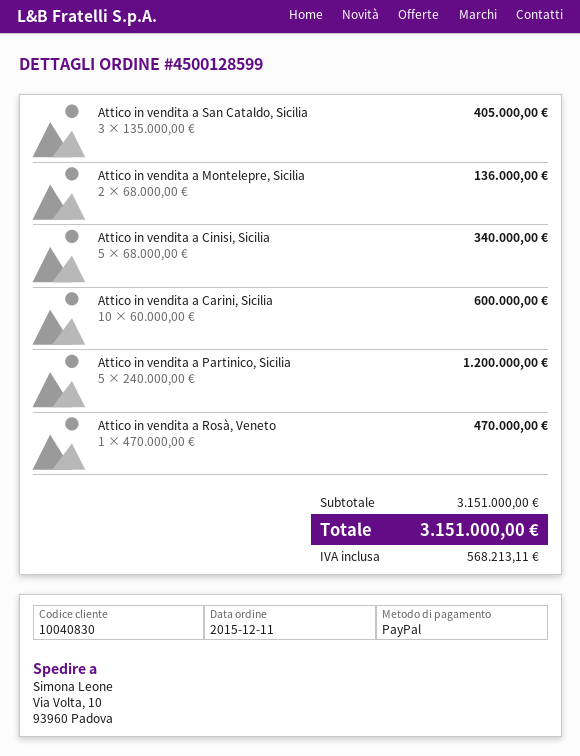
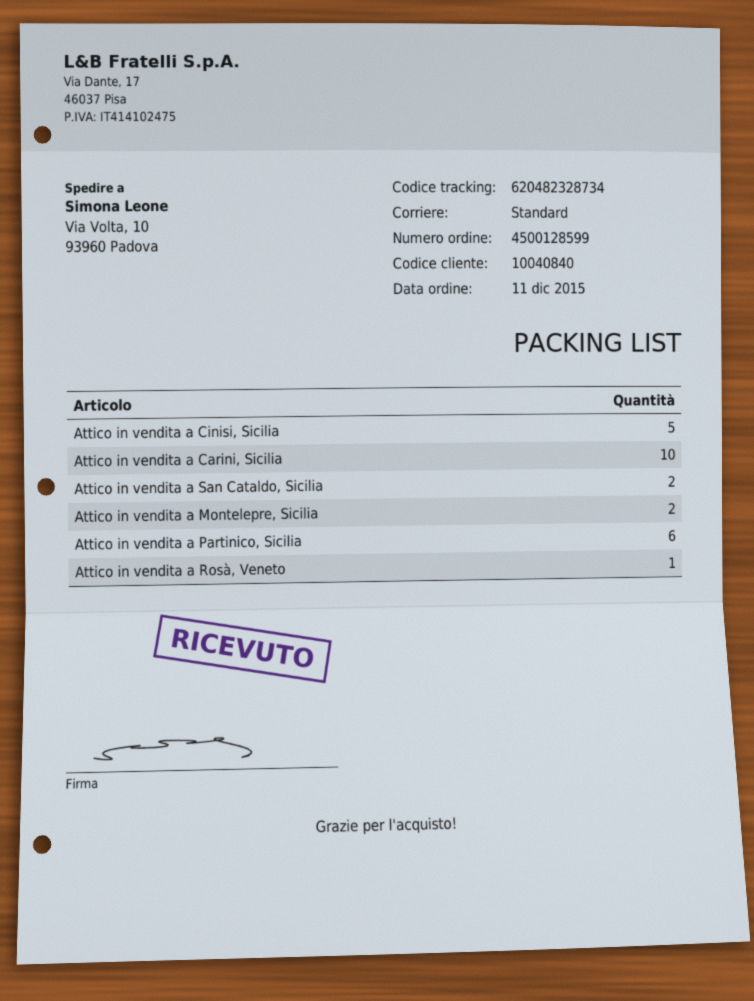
customer number: 10040830 -> 10040840
Attico in vendita a San Cataldo, Sicilia: 3 -> 2
Attico in vendita a Partinico, Sicilia: 5 -> 6

